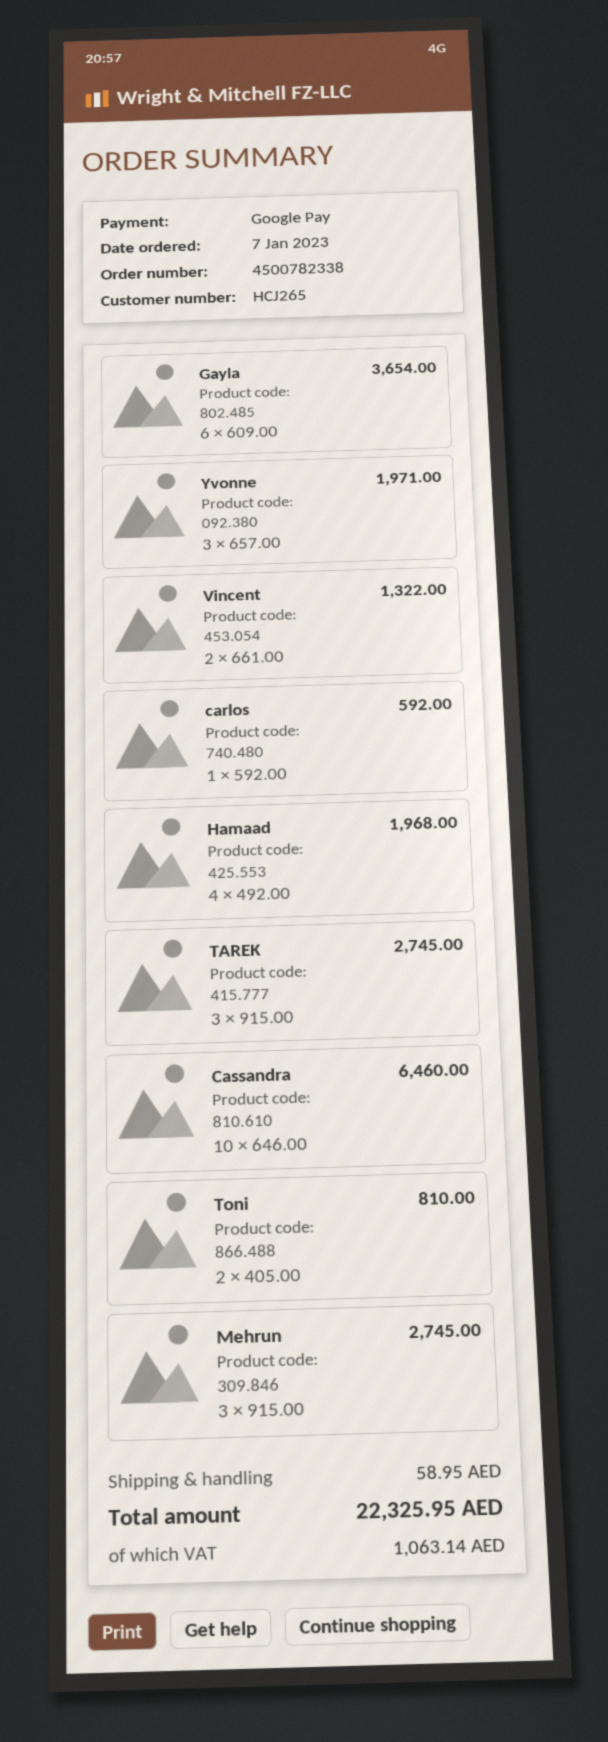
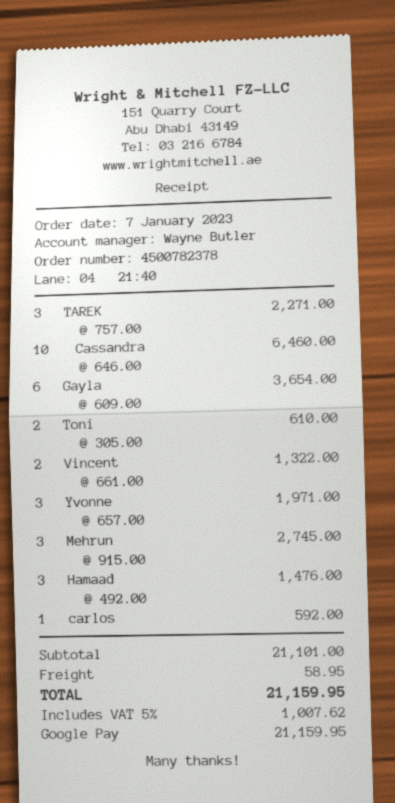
order number: 4500782338 -> 4500782378
Hamaad: 4 x 492.00 = 1968.00 -> 3 x 492.00 = 1476.00
TAREK: 3 x 915.00 = 2745.00 -> 3 x 757.00 = 2271.00
Toni: 2 x 405.00 = 810.00 -> 2 x 305.00 = 610.00
tax: 1063.14 -> 1007.62
total: 22325.95 -> 21159.95

